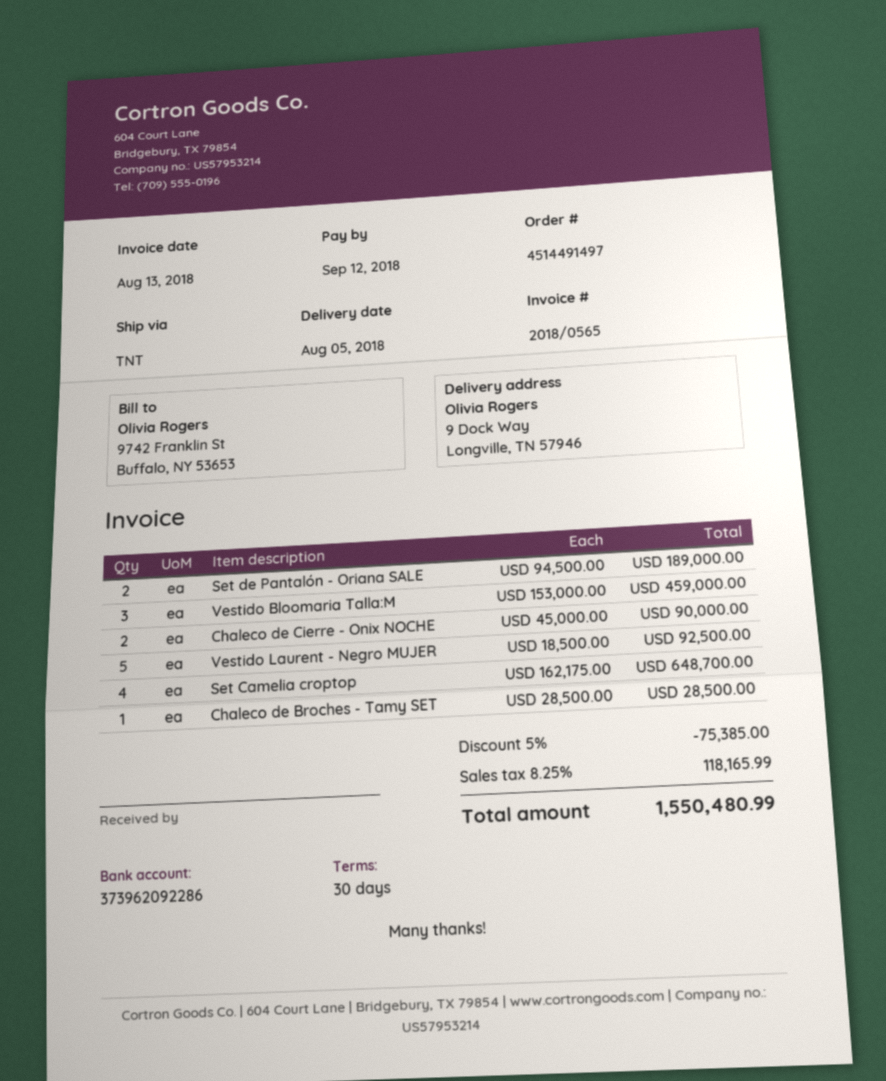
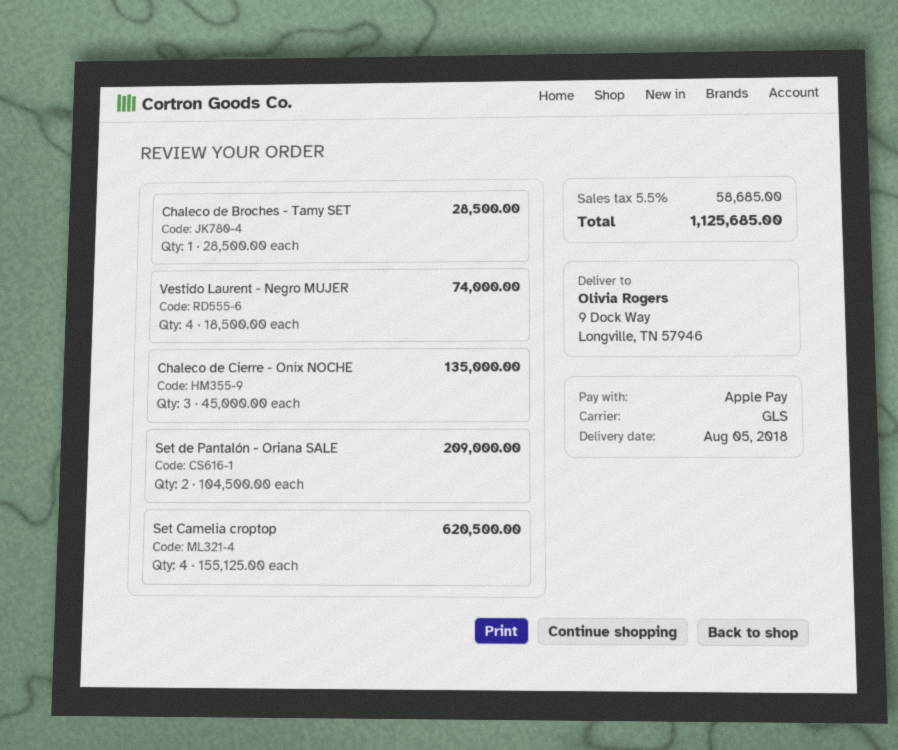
shipping method: TNT -> GLS
Set de Pantalón - Oriana SALE: 2 x 94500.00 = 189000.00 -> 2 x 104500.00 = 209000.00
Vestido Bloomaria Talla:M: 3 x 153000.00 = 459000.00 -> none
Chaleco de Cierre - Onix NOCHE: 2 x 45000.00 = 90000.00 -> 3 x 45000.00 = 135000.00
Vestido Laurent - Negro MUJER: 5 x 18500.00 = 92500.00 -> 4 x 18500.00 = 74000.00
Set Camelia croptop: 4 x 162175.00 = 648700.00 -> 4 x 155125.00 = 620500.00
discount: 5% = 75385.00 -> none
tax: 8.25% = 118165.99 -> 5.5% = 58685.00
total: 1550480.99 -> 1125685.00

